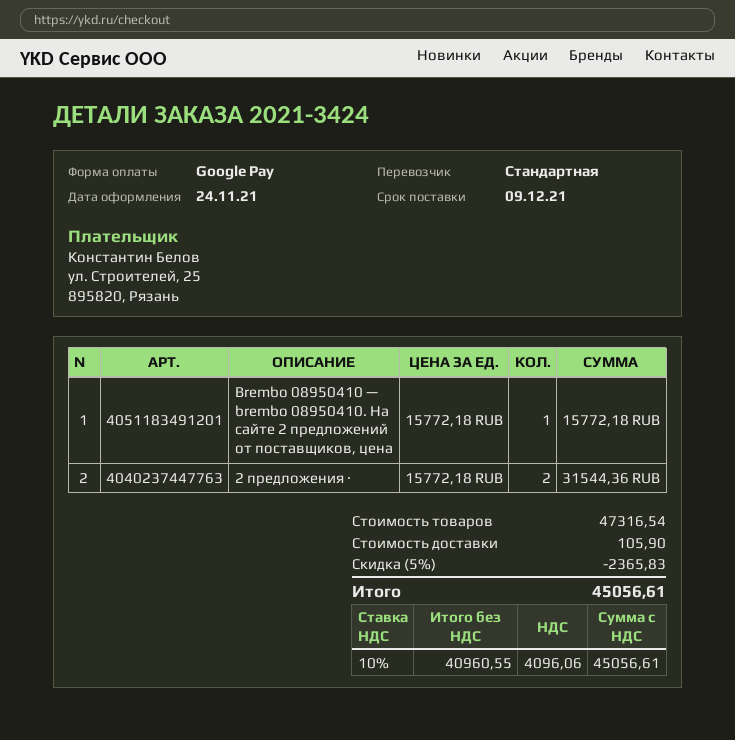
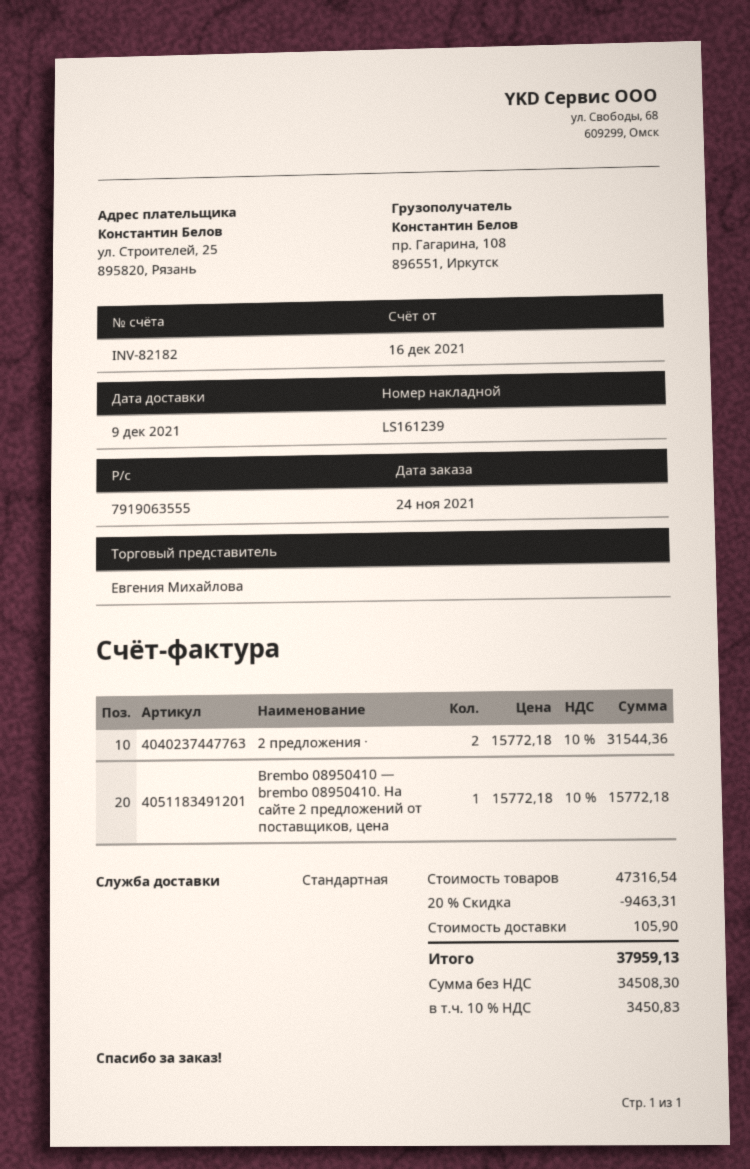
discount: 5% = 2365.83 -> 20% = 9463.31
net: 40960.55 -> 34508.30
tax: 10% = 4096.06 -> 10% = 3450.83
total: 45056.61 -> 37959.13

